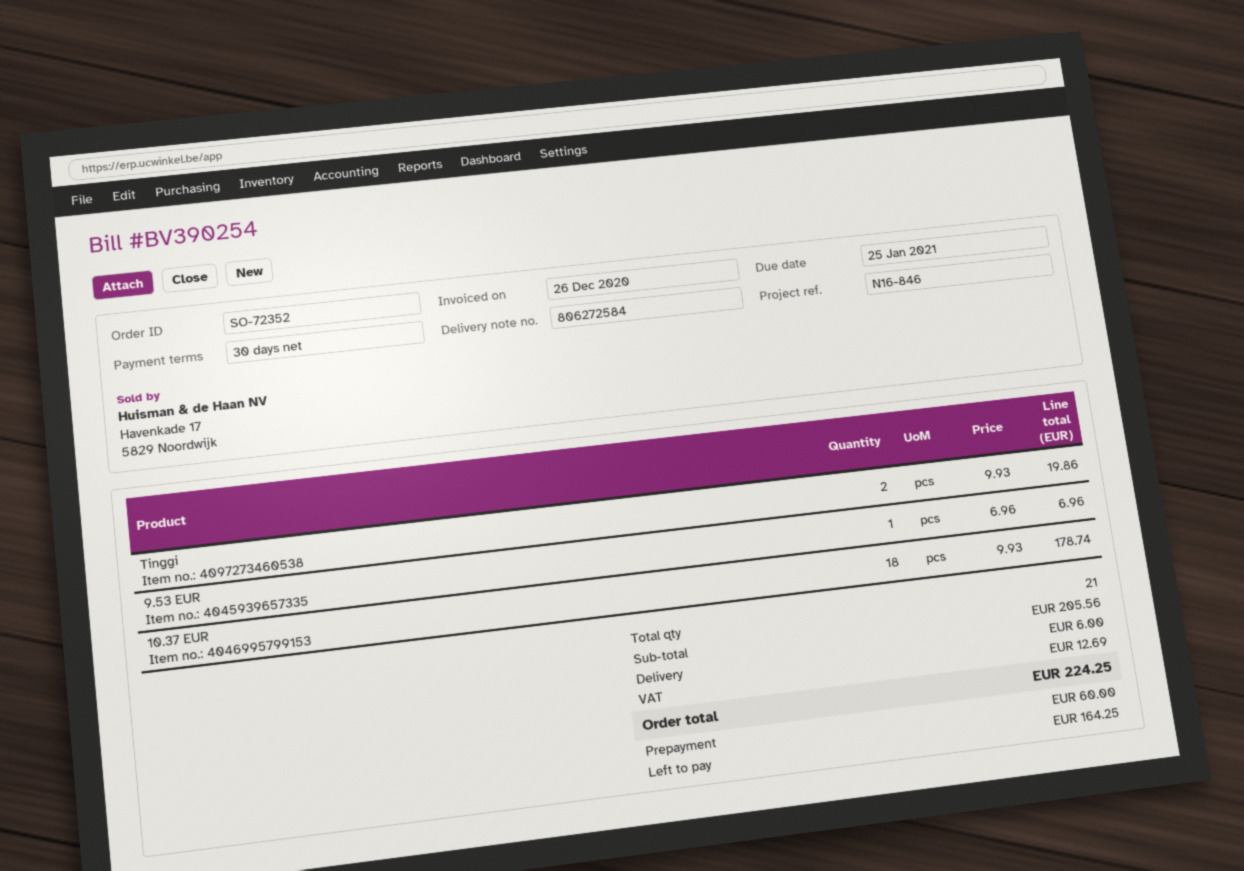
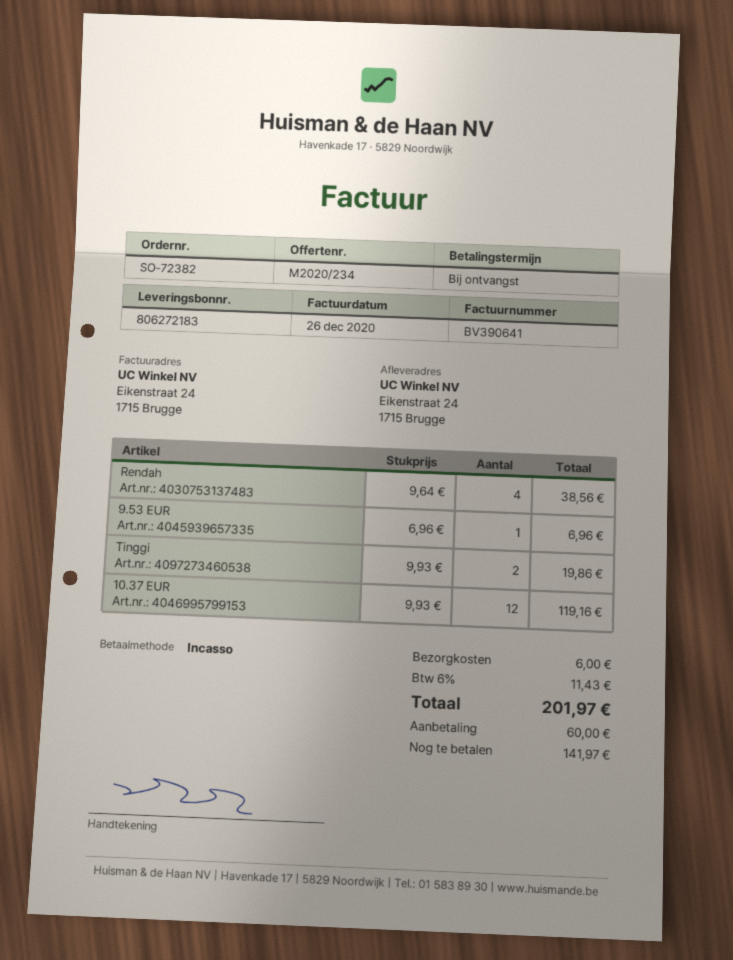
order number: SO-72352 -> SO-72382
delivery note number: 806272584 -> 806272183
invoice number: BV390254 -> BV390641
payment terms: 30 days -> on receipt
10.37 EUR: 18 x 9.93 = 178.74 -> 12 x 9.93 = 119.16
Rendah: none -> 4 x 9.64 = 38.56
tax: 12.69 -> 11.43
total: 224.25 -> 201.97
balance: 164.25 -> 141.97

